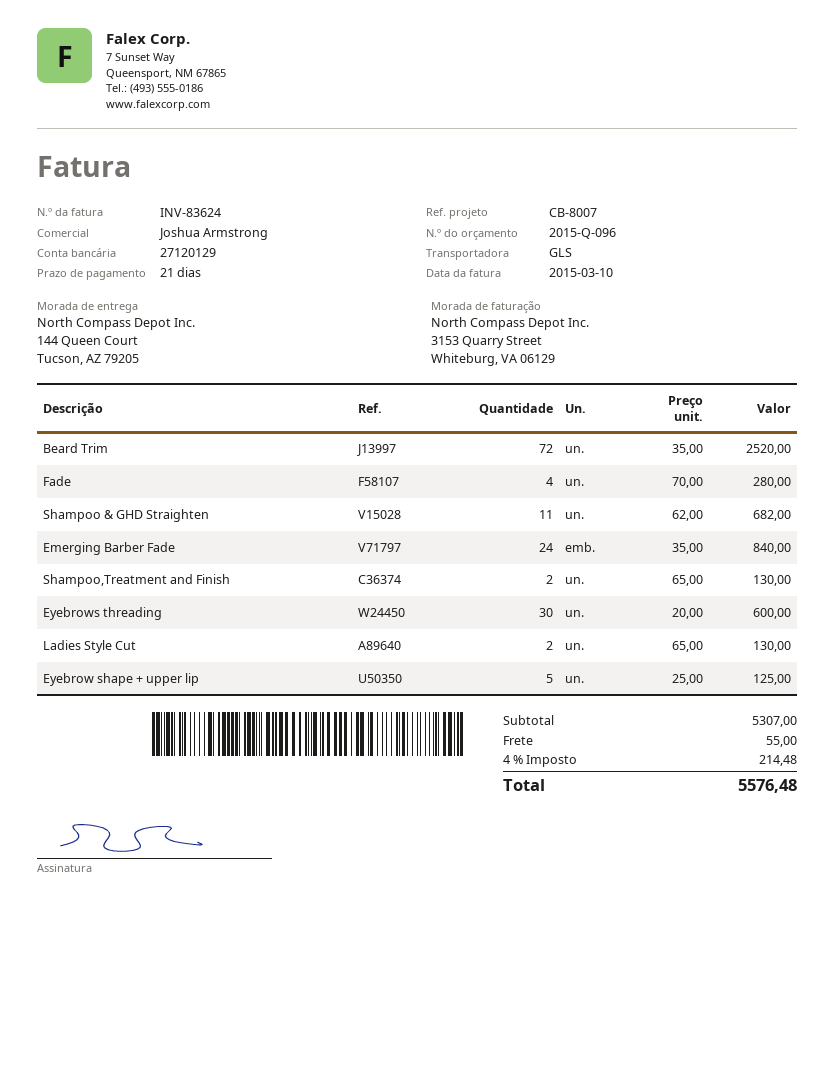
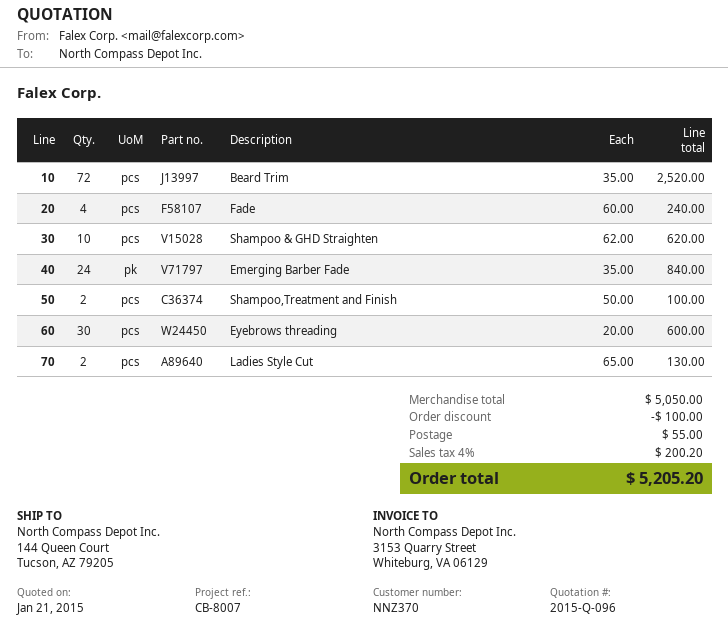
Fade: 4 x 70.00 = 280.00 -> 4 x 60.00 = 240.00
Shampoo & GHD Straighten: 11 x 62.00 = 682.00 -> 10 x 62.00 = 620.00
Shampoo,Treatment and Finish: 2 x 65.00 = 130.00 -> 2 x 50.00 = 100.00
Eyebrow shape + upper lip: 5 x 25.00 = 125.00 -> none
subtotal: 5307.00 -> 5050.00
discount: none -> 100.00
tax: 4% = 214.48 -> 4% = 200.20
total: 5576.48 -> 5205.20

